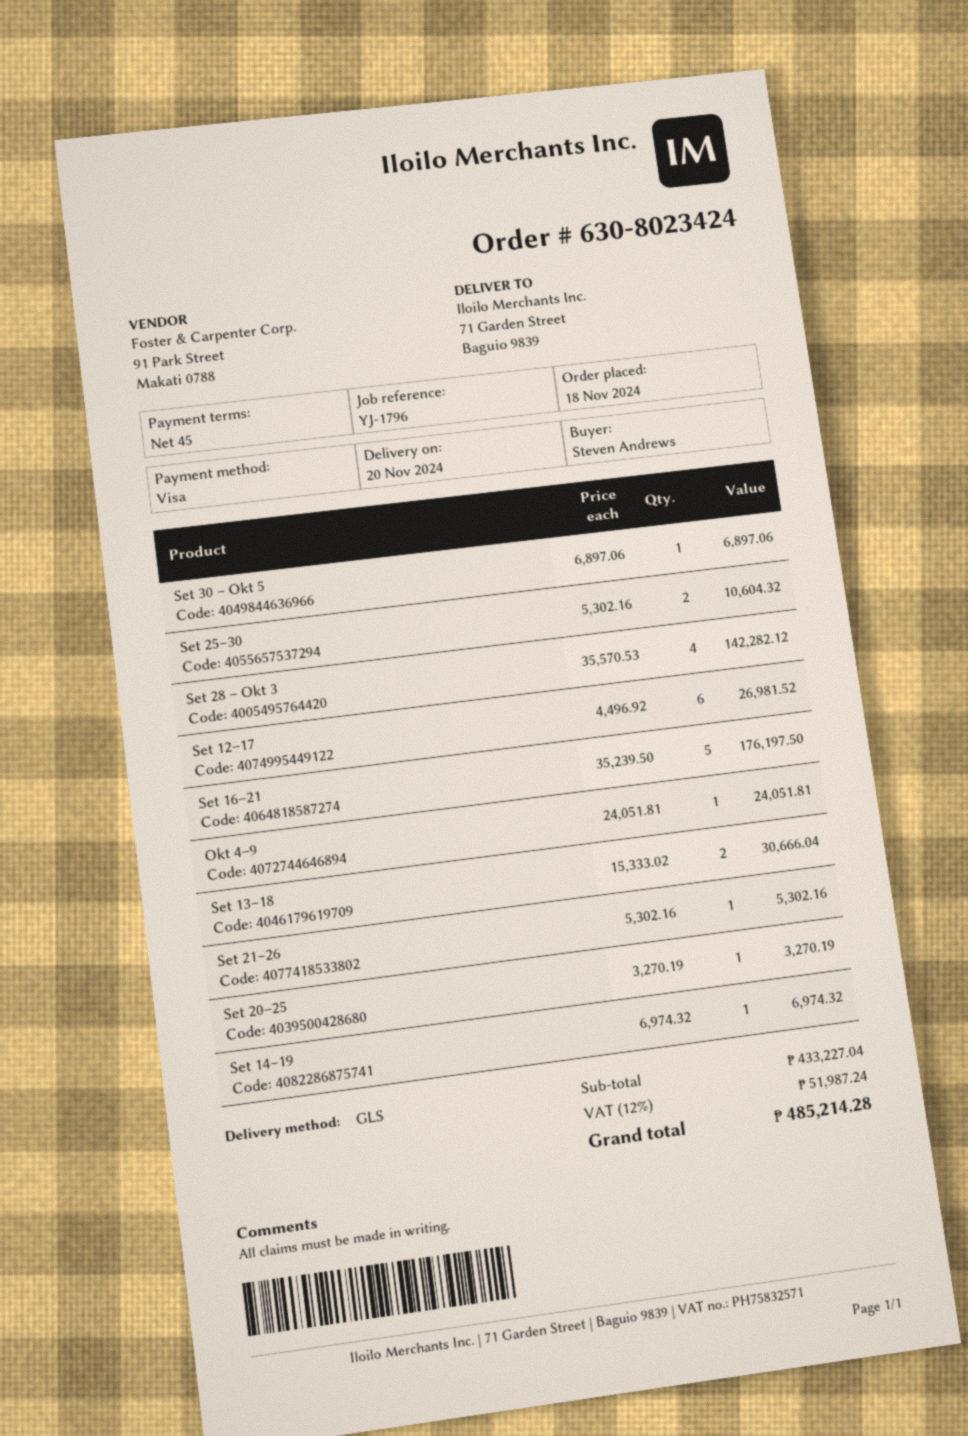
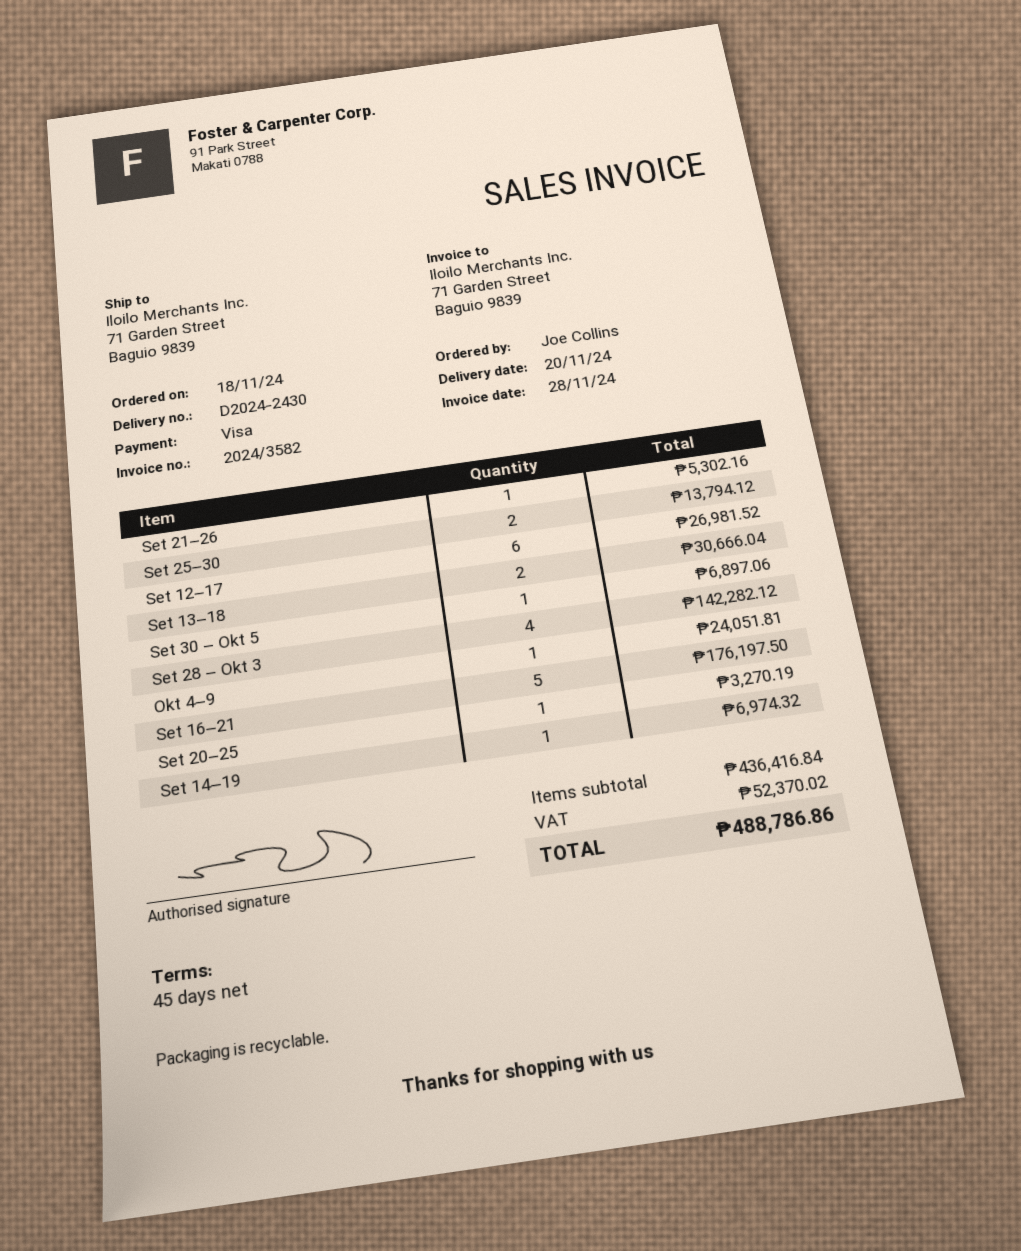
ordered by: Steven Andrews -> Joe Collins
Set 25–30: 2 for 10604.32 -> 2 for 13794.12
subtotal: 433227.04 -> 436416.84
tax: 51987.24 -> 52370.02
total: 485214.28 -> 488786.86

